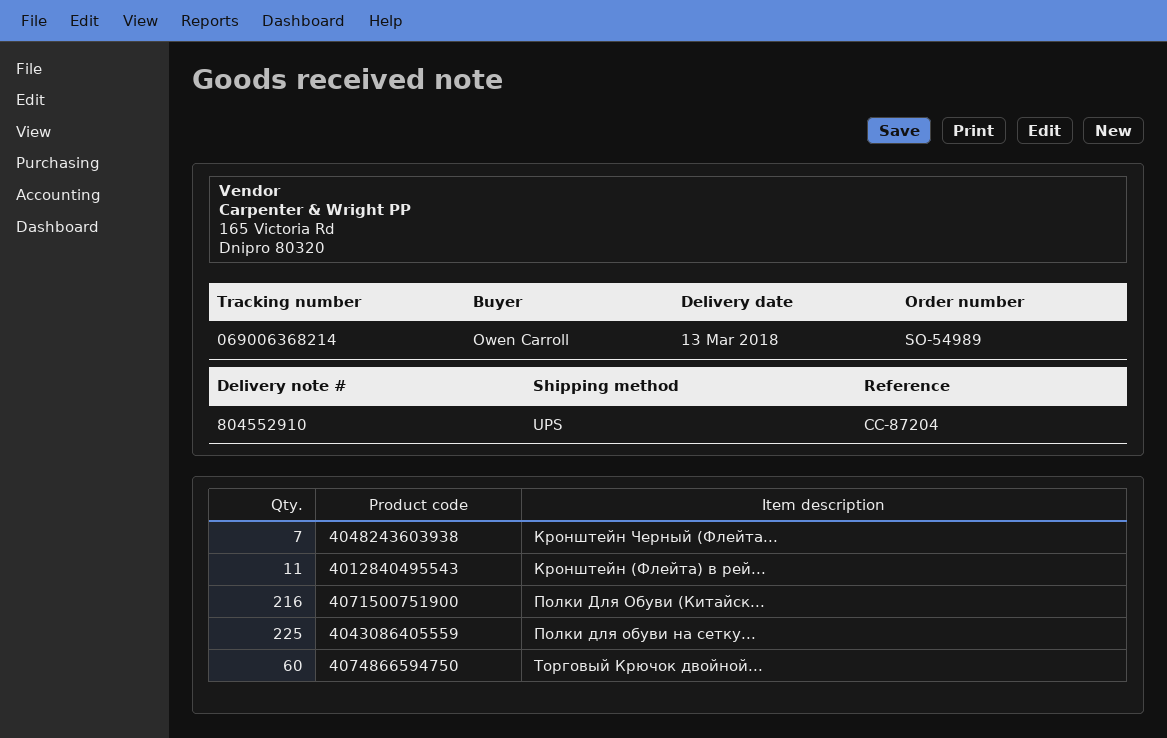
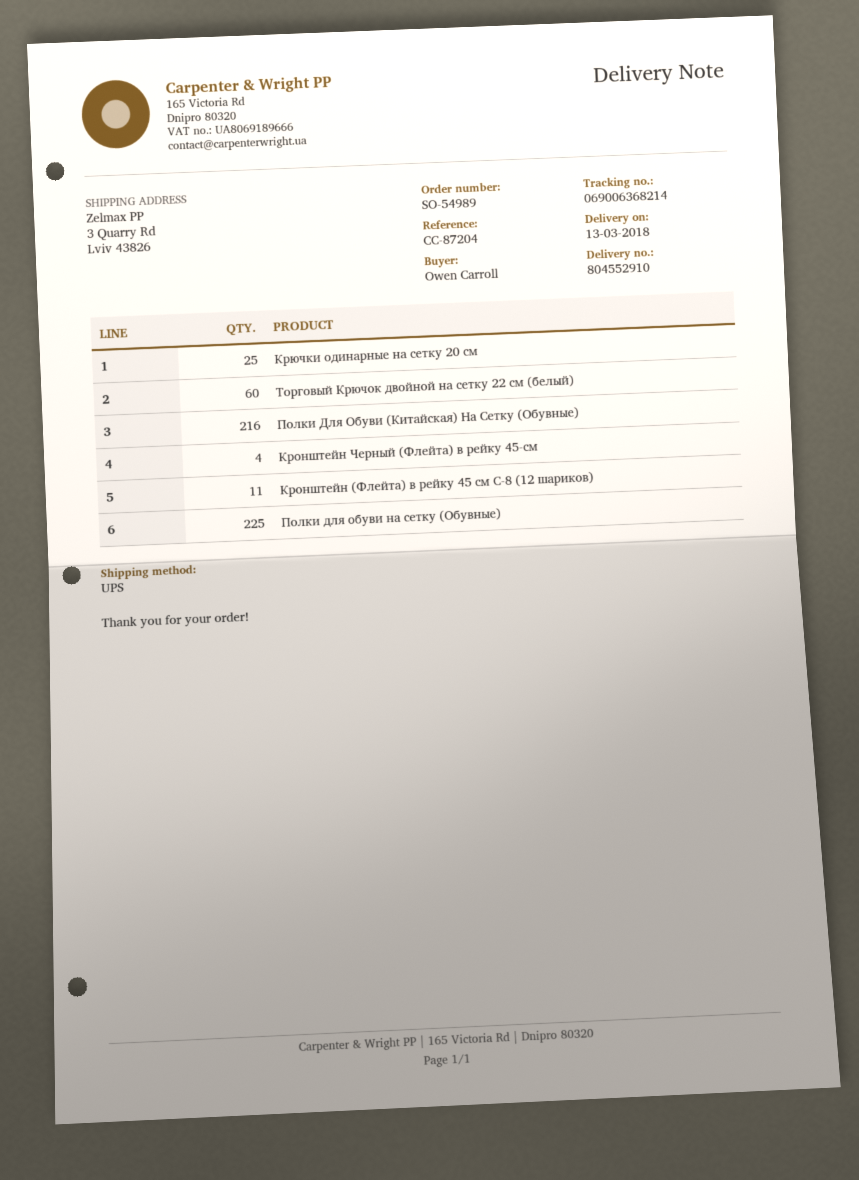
Кронштейн Черный (Флейта...: 7 -> 4
Крючки одинарные на сетку 20 см: none -> 25

